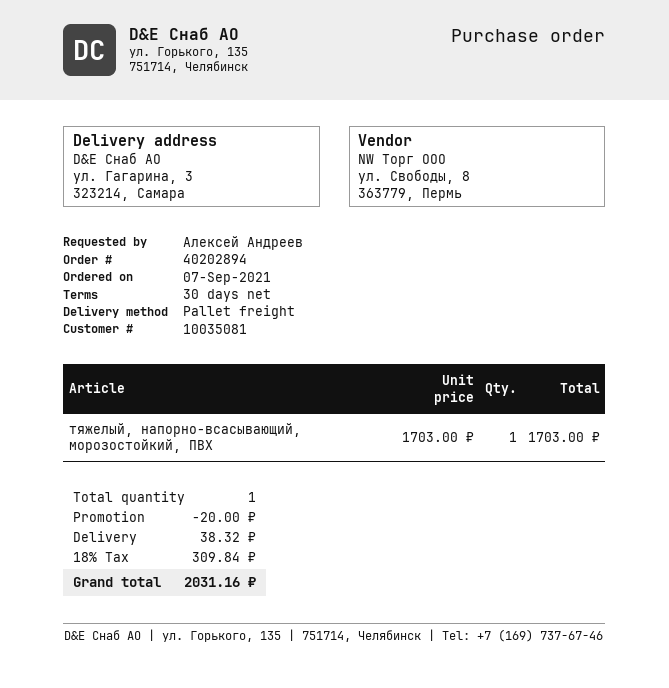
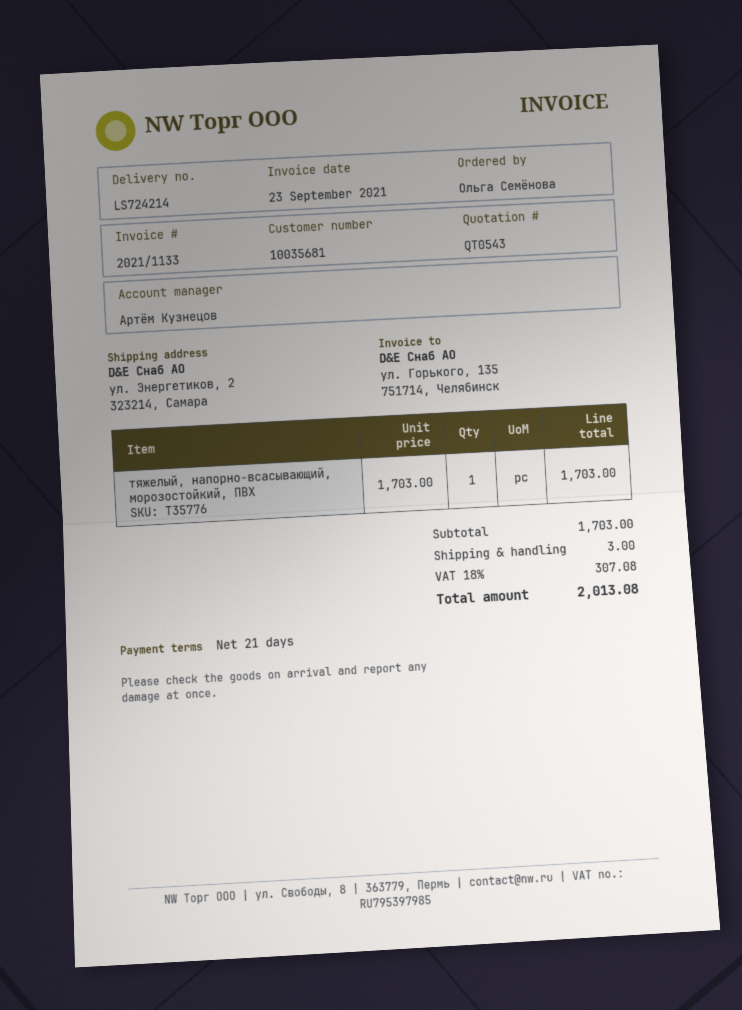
payment terms: 30 days -> 21 days
customer number: 10035081 -> 10035681
ordered by: Алексей Андреев -> Ольга Семёнова
ship to: ул. Гагарина, 3, 323214, Самара -> ул. Энергетиков, 2, 323214, Самара
discount: 20.00 -> none
shipping: 38.32 -> 3.00
tax: 18% = 309.84 -> 18% = 307.08
total: 2031.16 -> 2013.08

